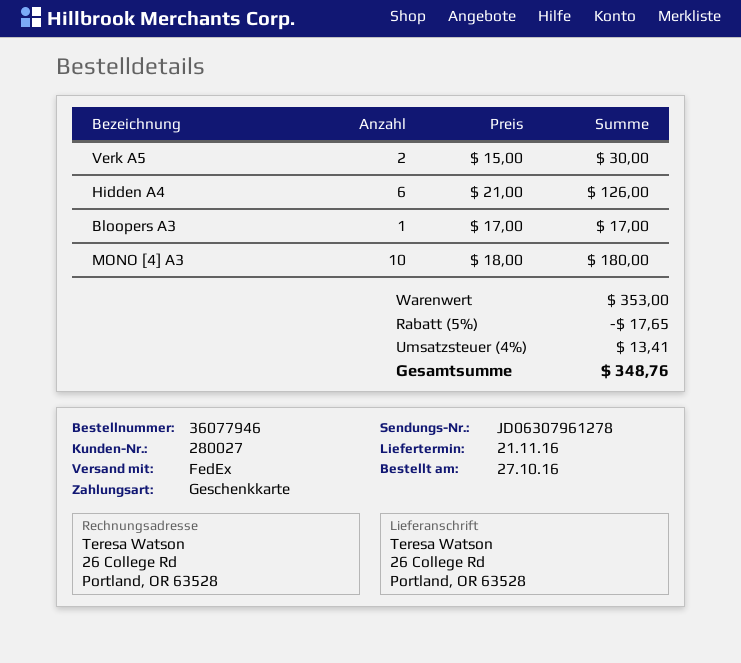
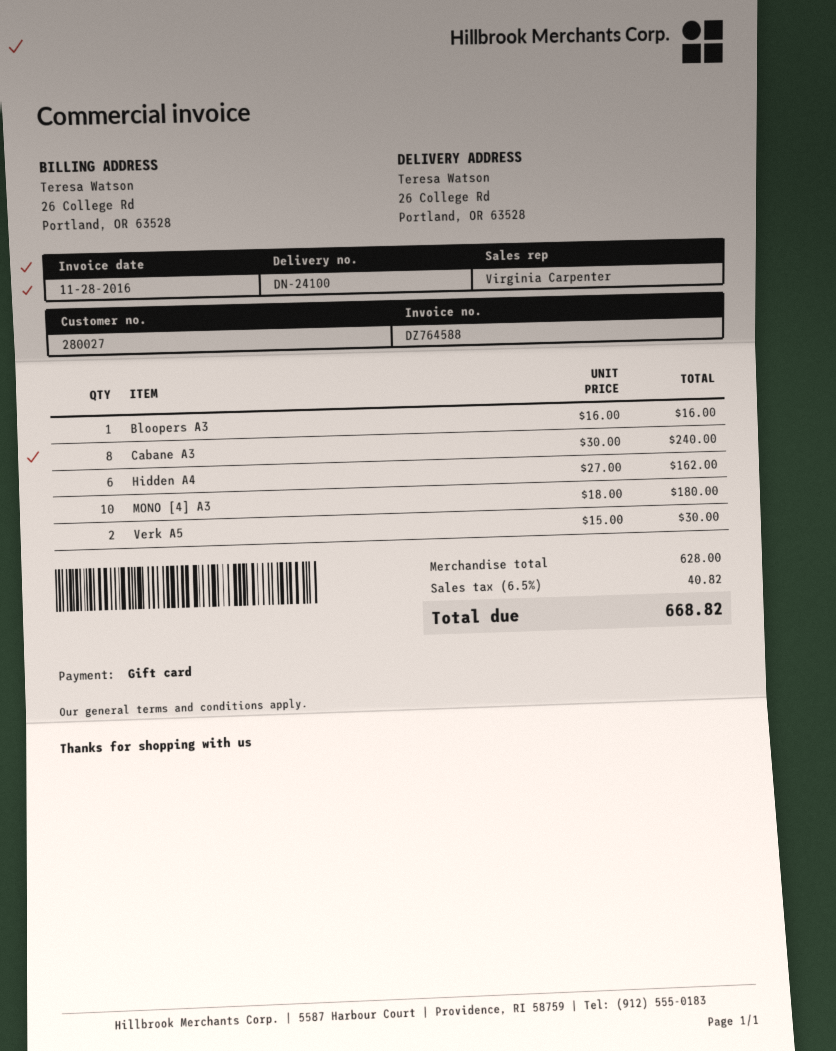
Hidden A4: 6 x 21.00 = 126.00 -> 6 x 27.00 = 162.00
Bloopers A3: 1 x 17.00 = 17.00 -> 1 x 16.00 = 16.00
Cabane A3: none -> 8 x 30.00 = 240.00
subtotal: 353.00 -> 628.00
discount: 5% = 17.65 -> none
tax: 4% = 13.41 -> 6.5% = 40.82
total: 348.76 -> 668.82

